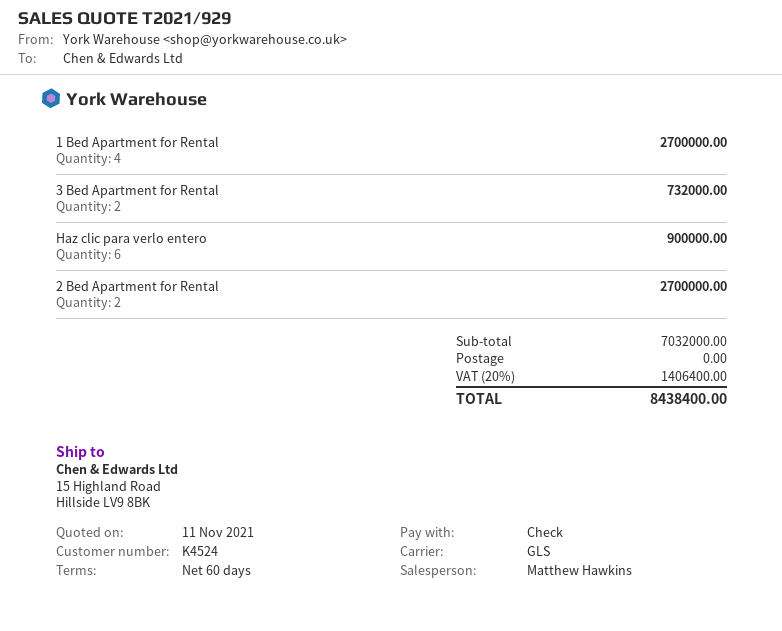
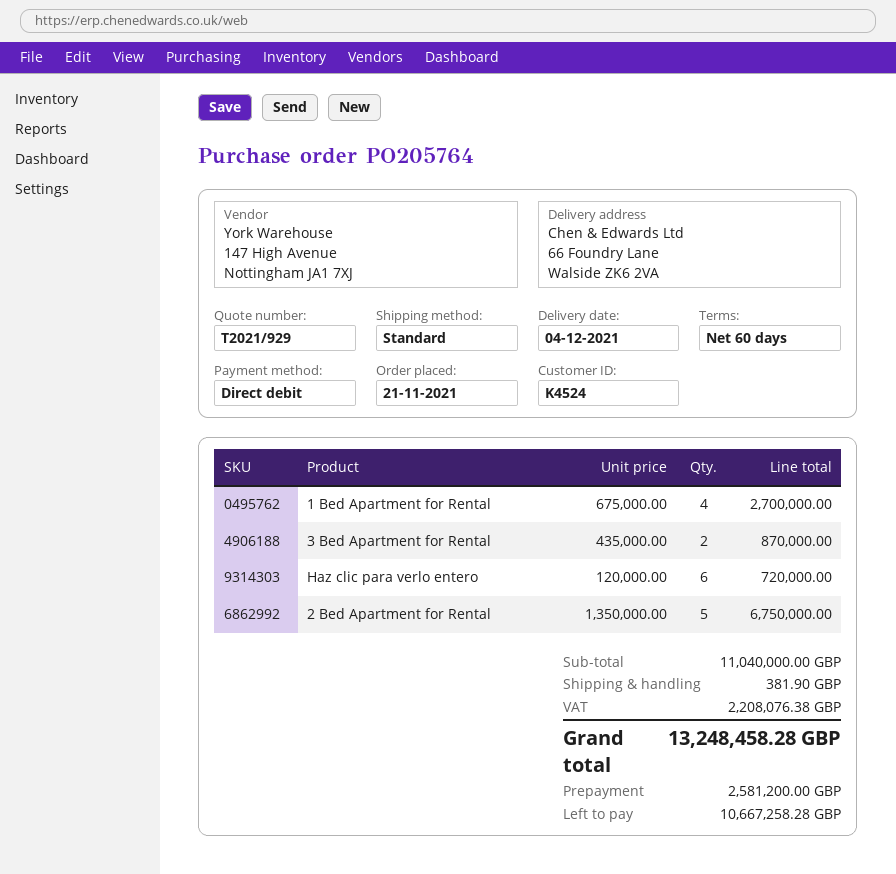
payment method: cheque -> direct debit
shipping method: GLS -> standard
ship to: 15 Highland Road, Hillside LV9 8BK -> 66 Foundry Lane, Walside ZK6 2VA
3 Bed Apartment for Rental: 2 for 732000.00 -> 2 for 870000.00
Haz clic para verlo entero: 6 for 900000.00 -> 6 for 720000.00
2 Bed Apartment for Rental: 2 for 2700000.00 -> 5 for 6750000.00
subtotal: 7032000.00 -> 11040000.00
shipping: 0.00 -> 381.90
tax: 1406400.00 -> 2208076.38
total: 8438400.00 -> 13248458.28

